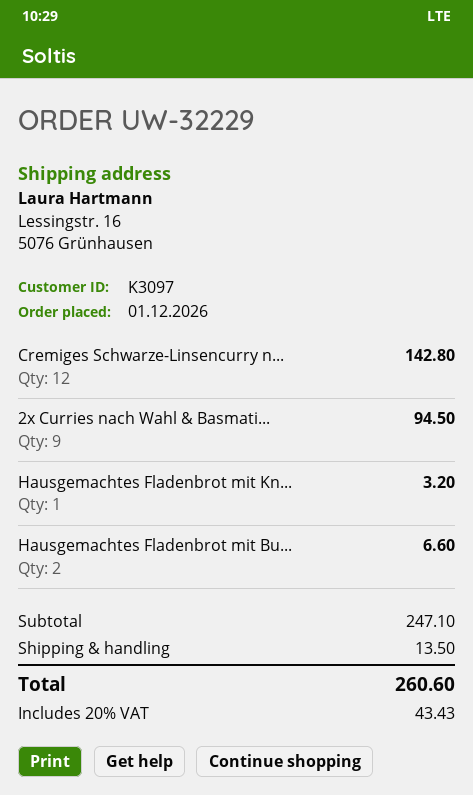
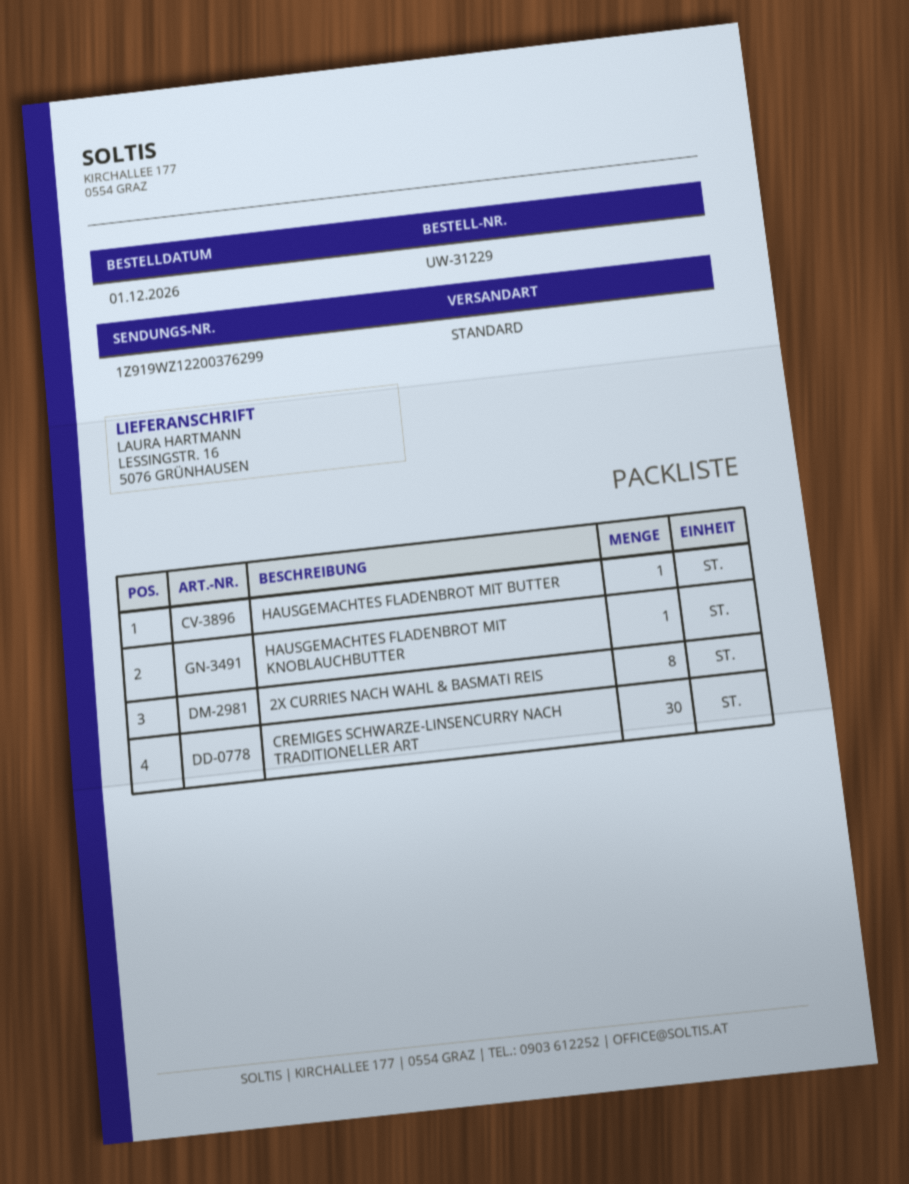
order number: UW-32229 -> UW-31229
Cremiges Schwarze-Linsencurry n...: 12 -> 30
2x Curries nach Wahl & Basmati...: 9 -> 8
Hausgemachtes Fladenbrot mit Bu...: 2 -> 1

